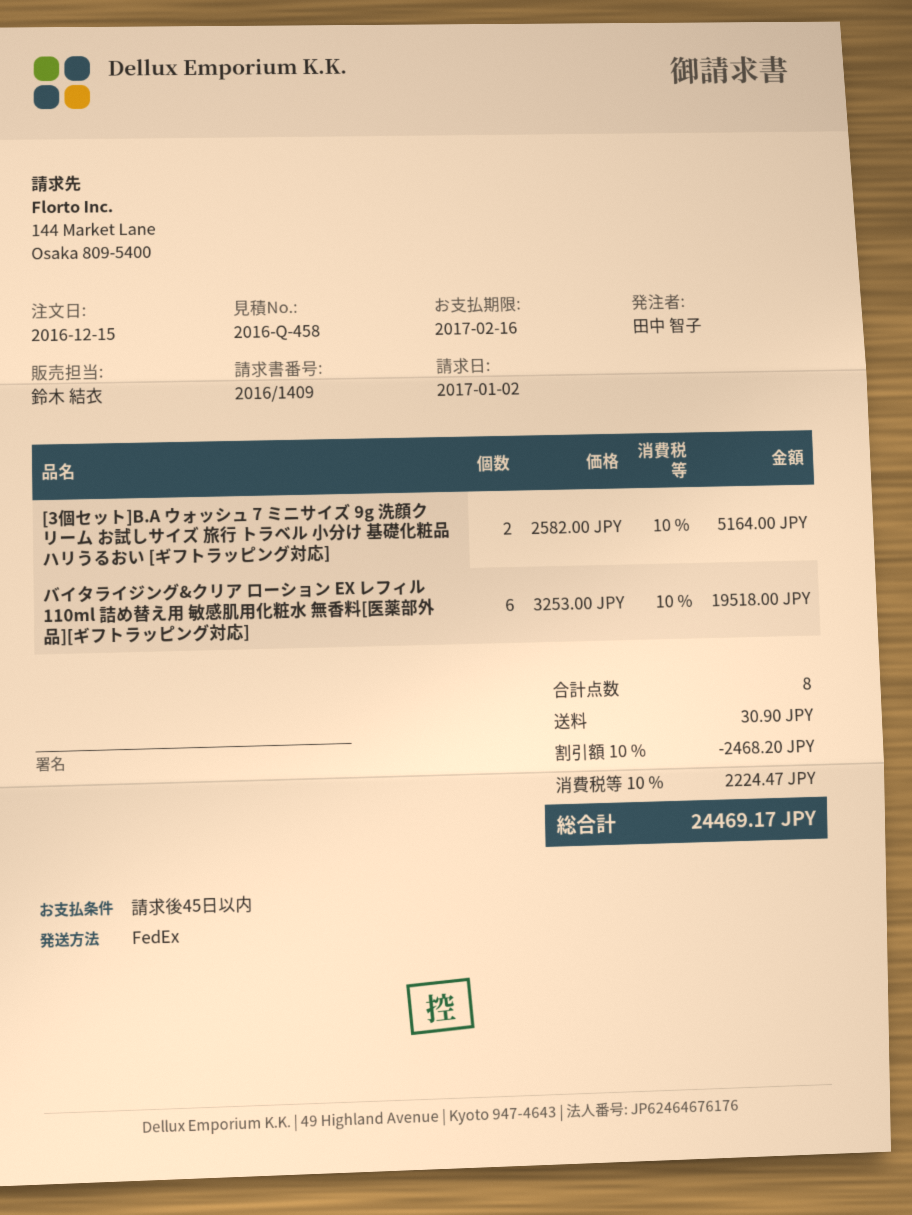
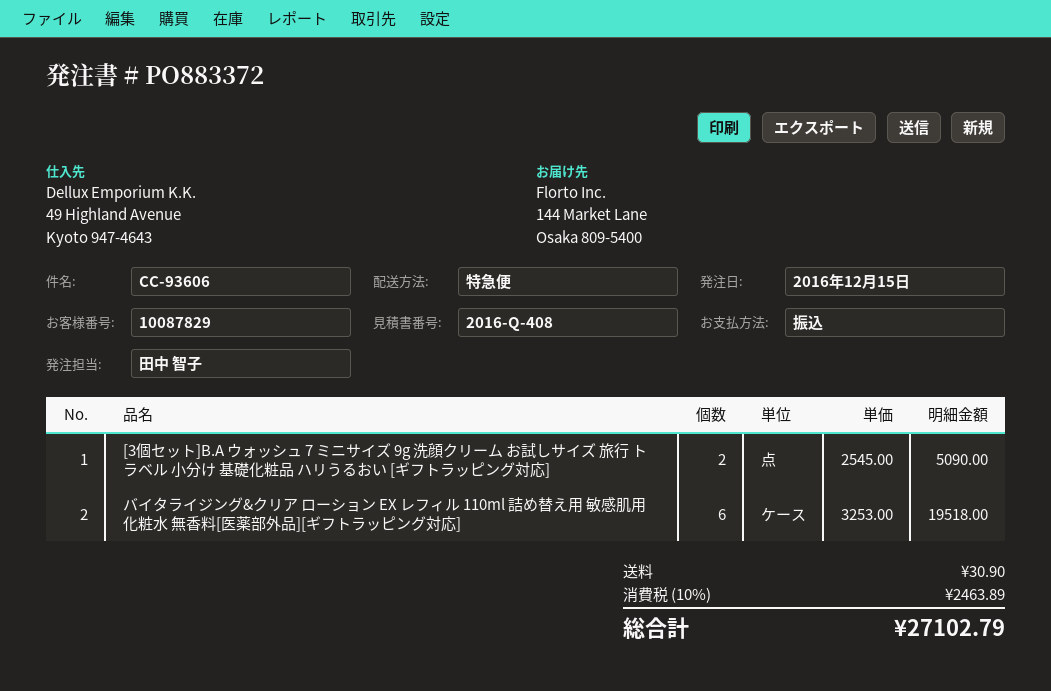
quote number: 2016-Q-458 -> 2016-Q-408
shipping method: FedEx -> express
[3個セット]B.A ウォッシュ 7 ミニサイズ 9g 洗顔クリーム お試しサイズ 旅行 トラベル 小分け 基礎化粧品 ハリうるおい [ギフトラッピング対応]: 2 x 2582.00 = 5164.00 -> 2 x 2545.00 = 5090.00
discount: 10% = 2468.20 -> none
tax: 10% = 2224.47 -> 10% = 2463.89
total: 24469.17 -> 27102.79

